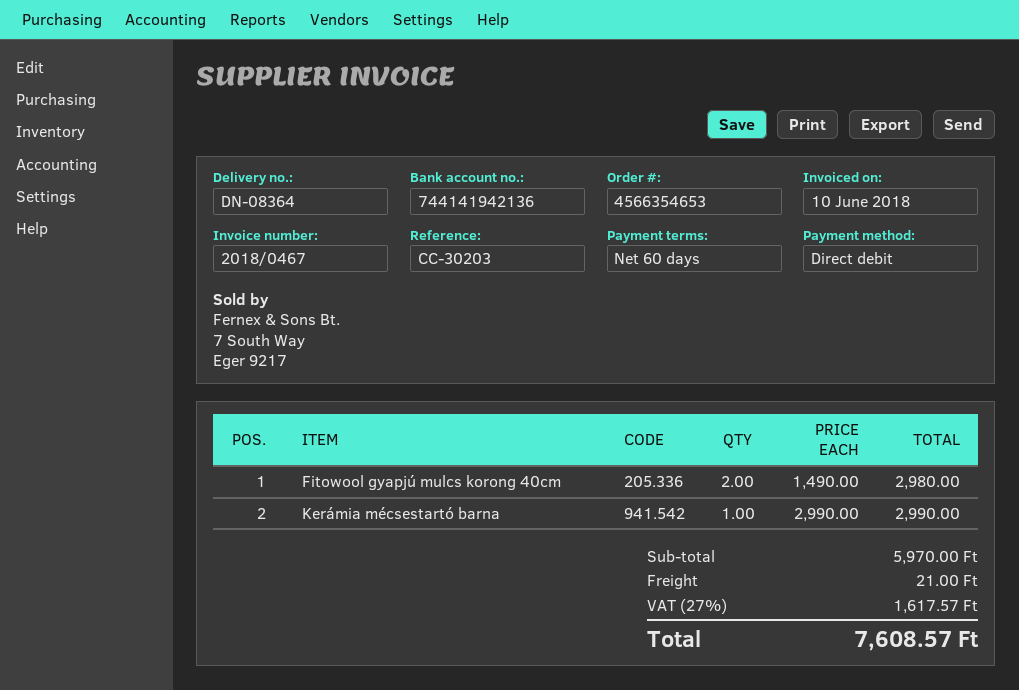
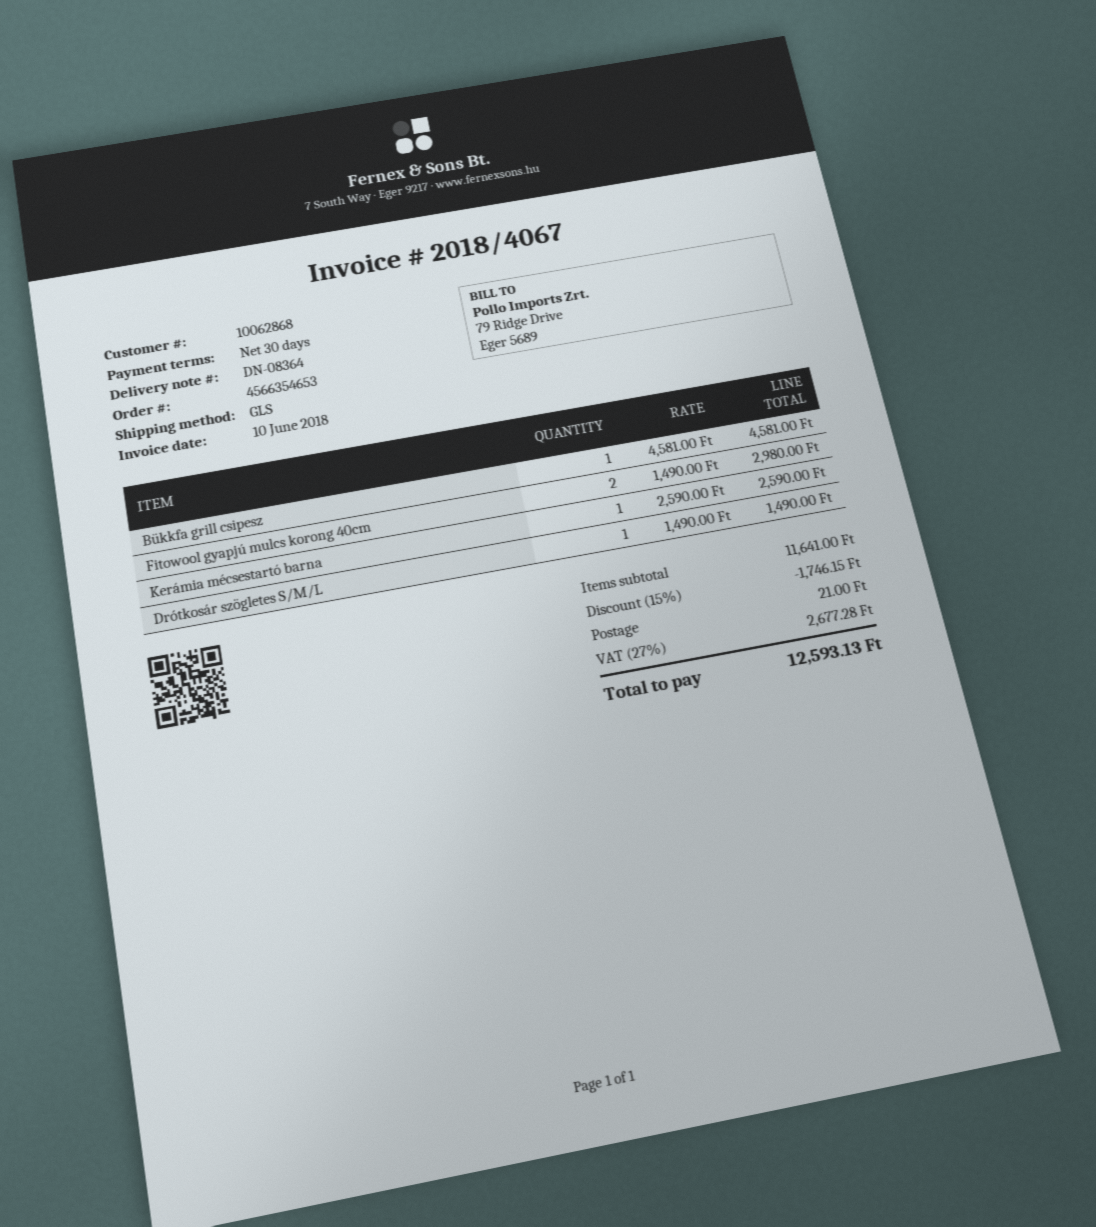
invoice number: 2018/0467 -> 2018/4067
payment terms: 60 days -> 30 days
Kerámia mécsestartó barna: 1 x 2990.00 = 2990.00 -> 1 x 2590.00 = 2590.00
Bükkfa grill csipesz: none -> 1 x 4581.00 = 4581.00
Drótkosár szögletes S/M/L: none -> 1 x 1490.00 = 1490.00
subtotal: 5970.00 -> 11641.00
discount: none -> 15% = 1746.15
tax: 27% = 1617.57 -> 27% = 2677.28
total: 7608.57 -> 12593.13

